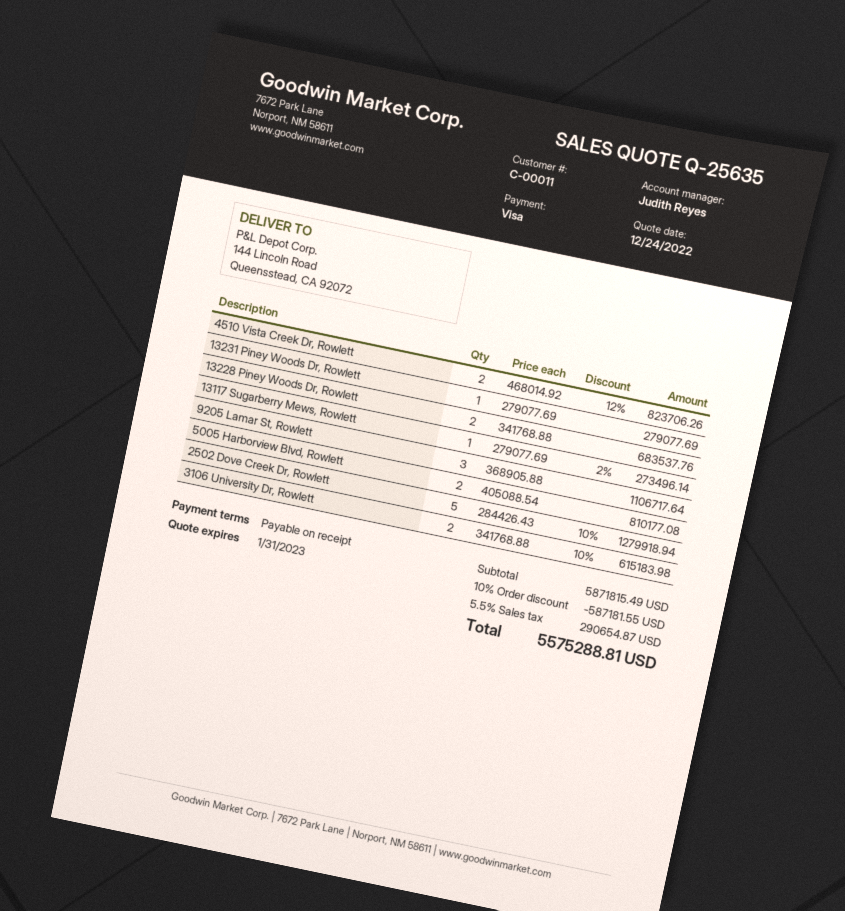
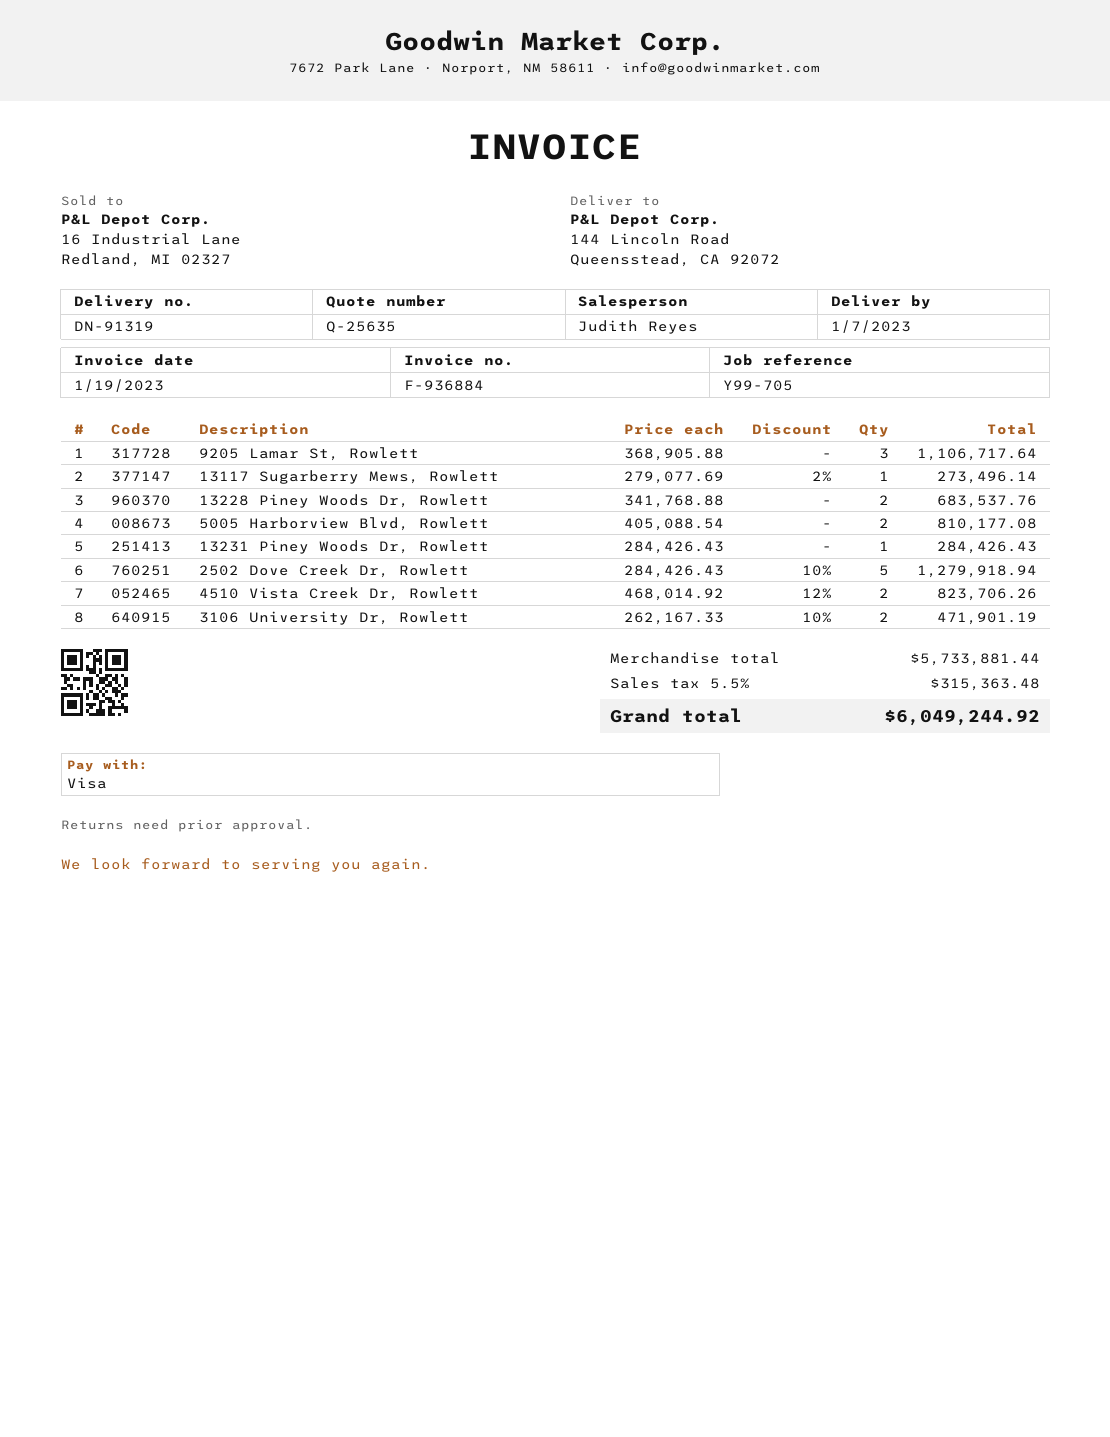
13231 Piney Woods Dr, Rowlett: 1 x 279077.69 = 279077.69 -> 1 x 284426.43 = 284426.43
3106 University Dr, Rowlett: 2 x 341768.88 - 10% = 615183.98 -> 2 x 262167.33 - 10% = 471901.19
subtotal: 5871815.49 -> 5733881.44
discount: 10% = 587181.55 -> none
tax: 5.5% = 290654.87 -> 5.5% = 315363.48
total: 5575288.81 -> 6049244.92

